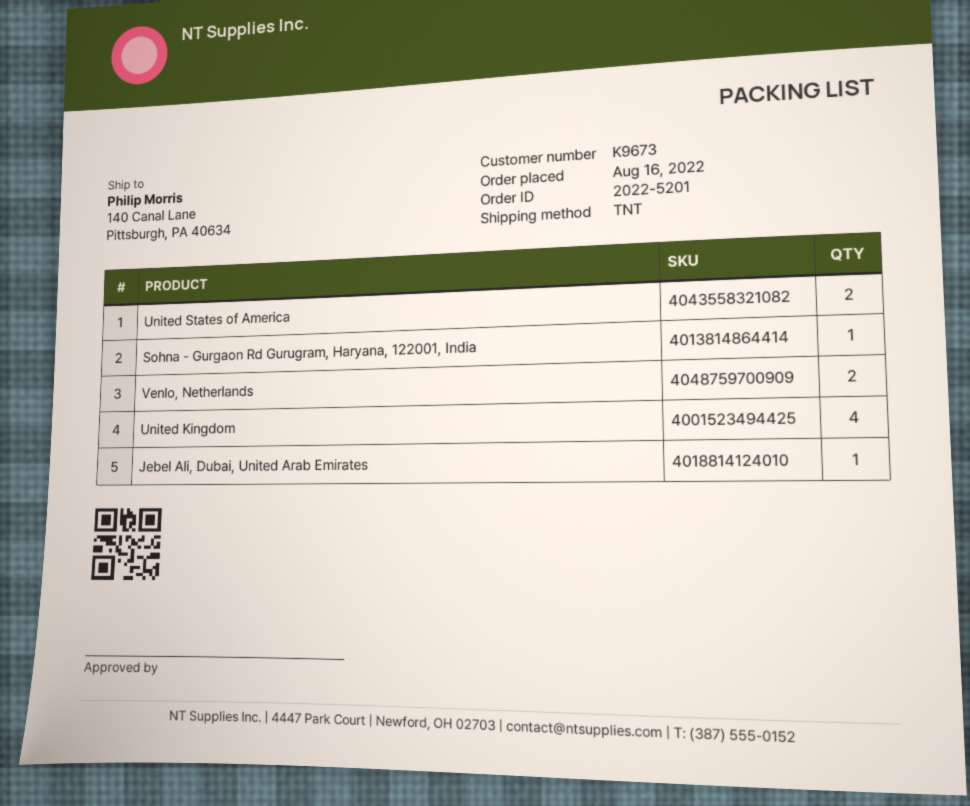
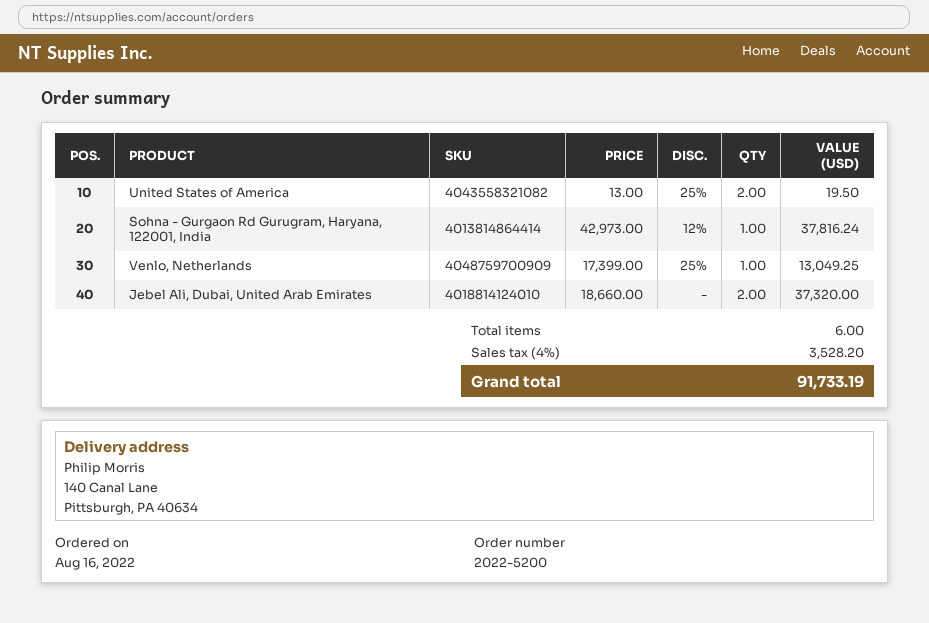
order number: 2022-5201 -> 2022-5200
Venlo, Netherlands: 2 -> 1
United Kingdom: 4 -> none
Jebel Ali, Dubai, United Arab Emirates: 1 -> 2

